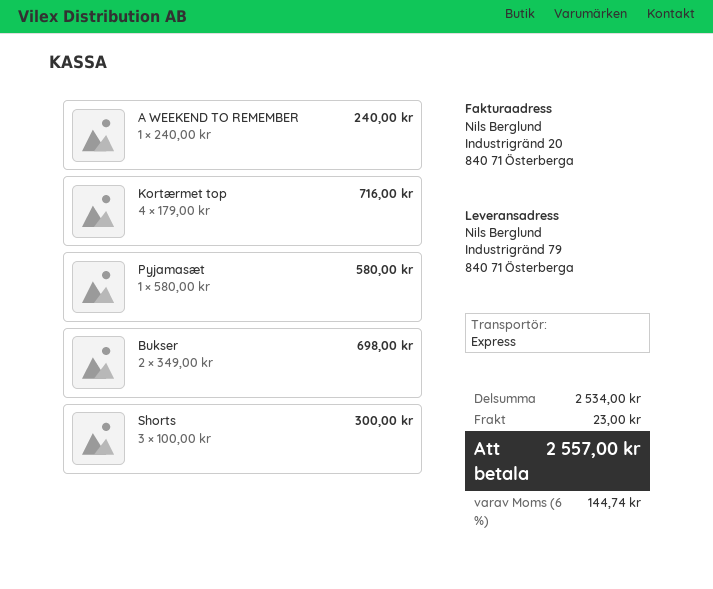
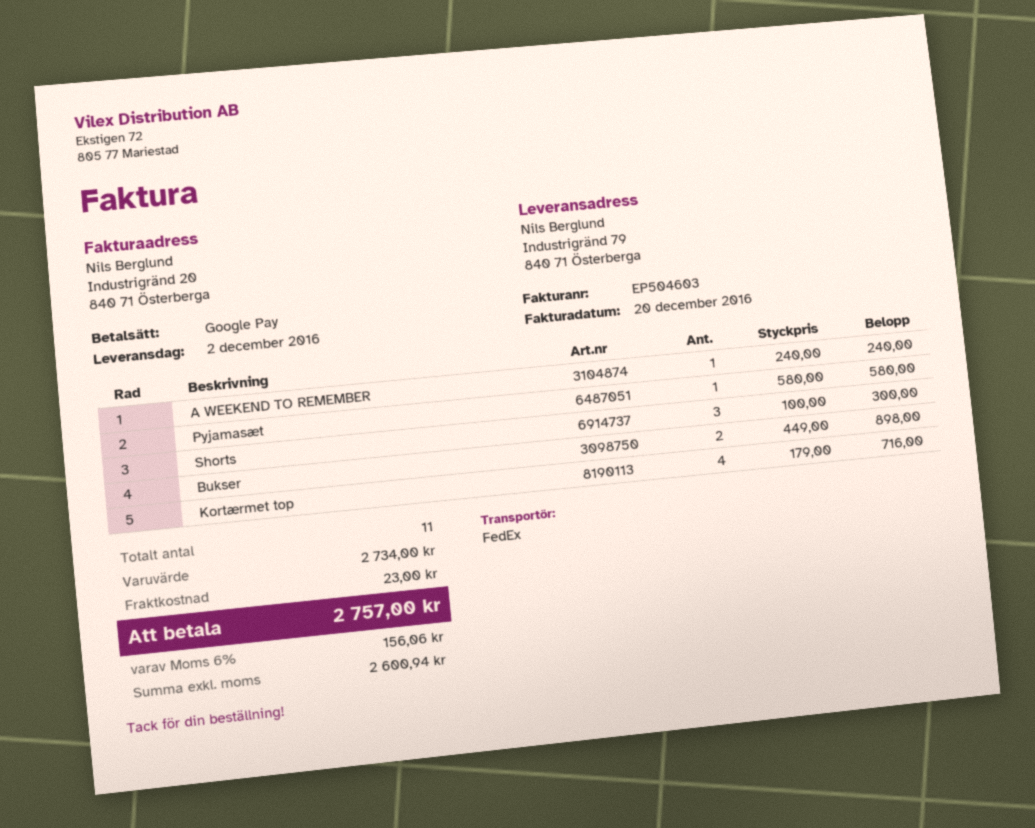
shipping method: express -> FedEx
Bukser: 2 x 349.00 = 698.00 -> 2 x 449.00 = 898.00
subtotal: 2534.00 -> 2734.00
tax: 6% = 144.74 -> 6% = 156.06
total: 2557.00 -> 2757.00

